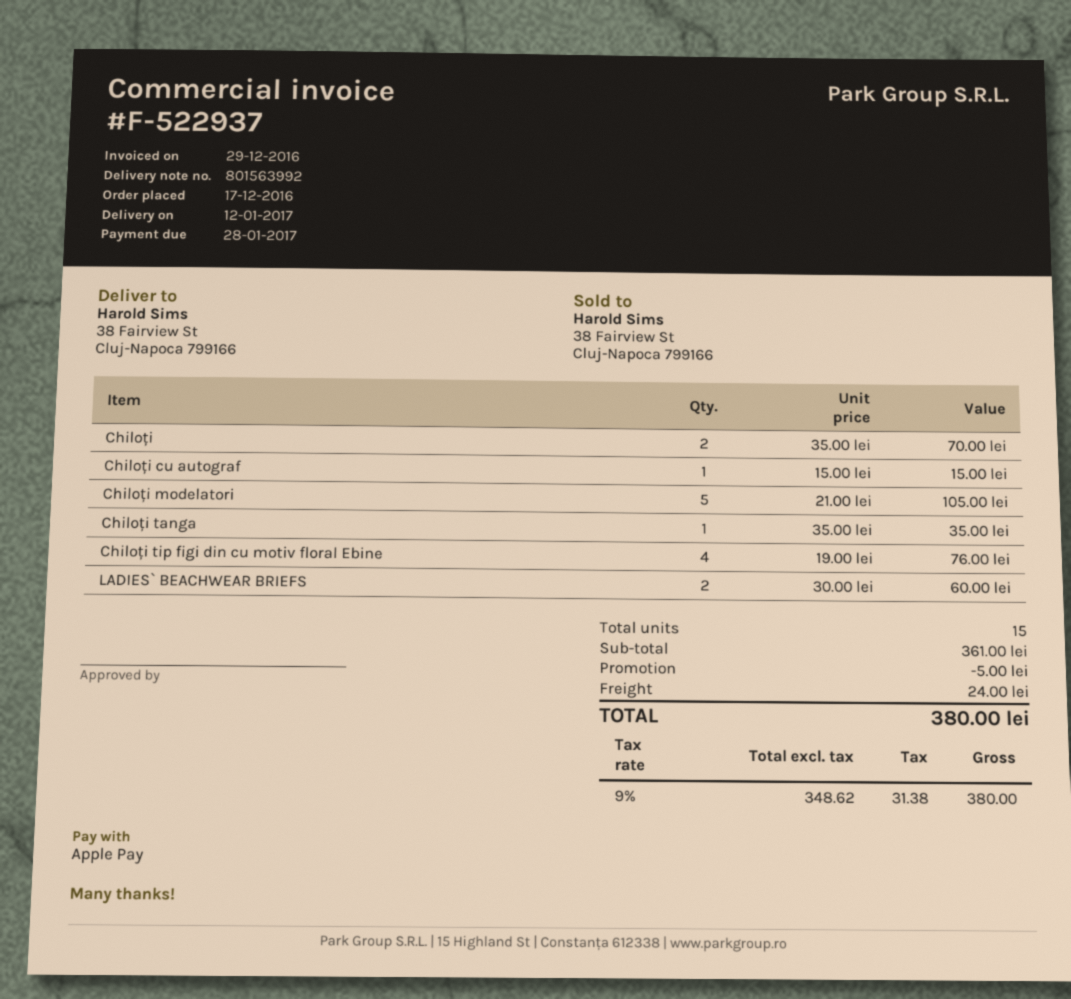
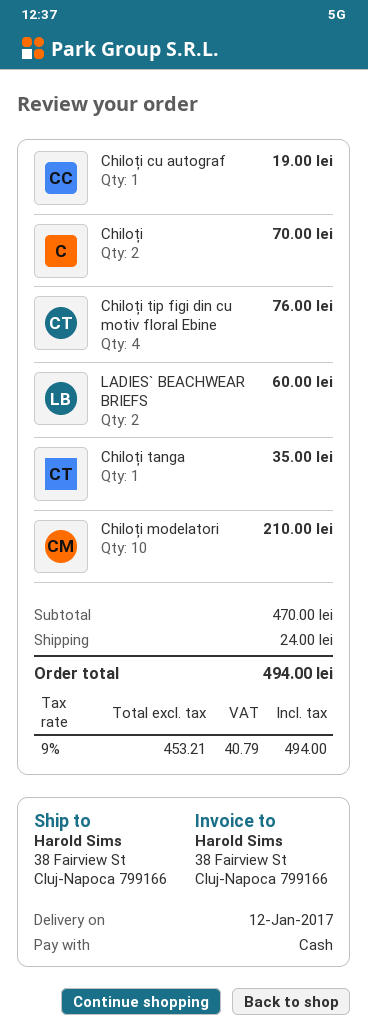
payment method: Apple Pay -> cash
Chiloți cu autograf: 1 for 15.00 -> 1 for 19.00
Chiloți modelatori: 5 for 105.00 -> 10 for 210.00
subtotal: 361.00 -> 470.00
discount: 5.00 -> none
net: 348.62 -> 453.21
tax: 9% = 31.38 -> 9% = 40.79
total: 380.00 -> 494.00

